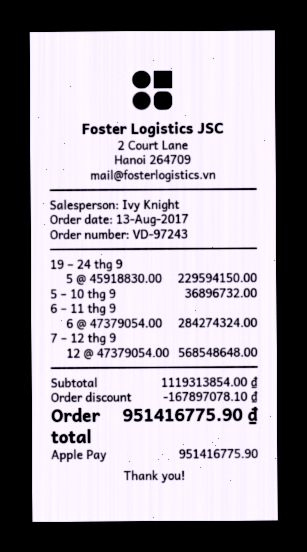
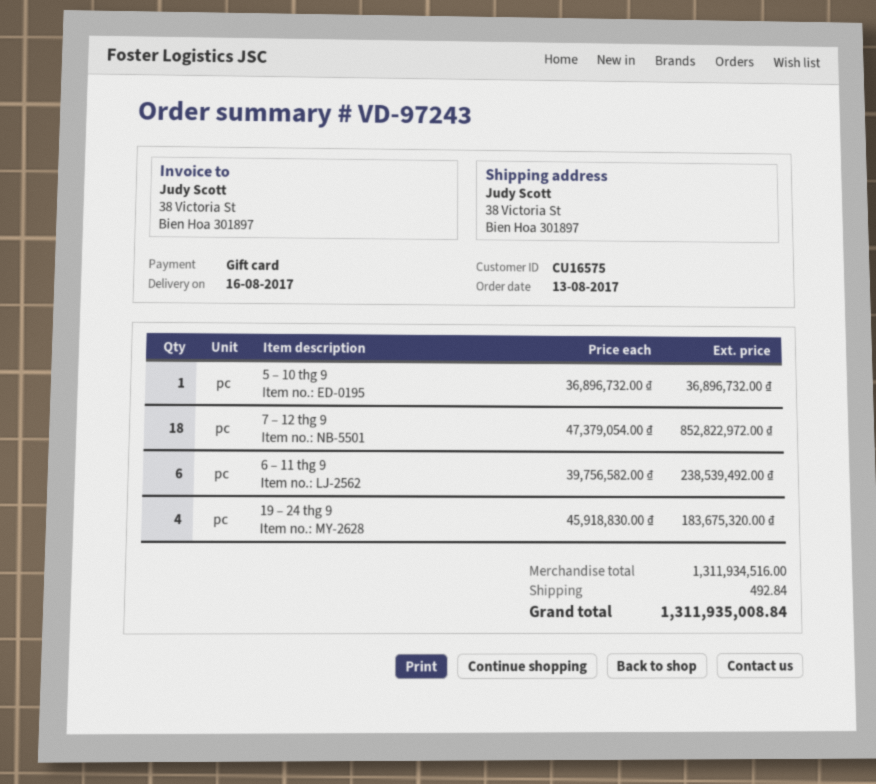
payment method: Apple Pay -> gift card
19 – 24 thg 9: 5 x 45918830.00 = 229594150.00 -> 4 x 45918830.00 = 183675320.00
6 – 11 thg 9: 6 x 47379054.00 = 284274324.00 -> 6 x 39756582.00 = 238539492.00
7 – 12 thg 9: 12 x 47379054.00 = 568548648.00 -> 18 x 47379054.00 = 852822972.00
subtotal: 1119313854.00 -> 1311934516.00
discount: 167897078.10 -> none
shipping: none -> 492.84
total: 951416775.90 -> 1311935008.84

